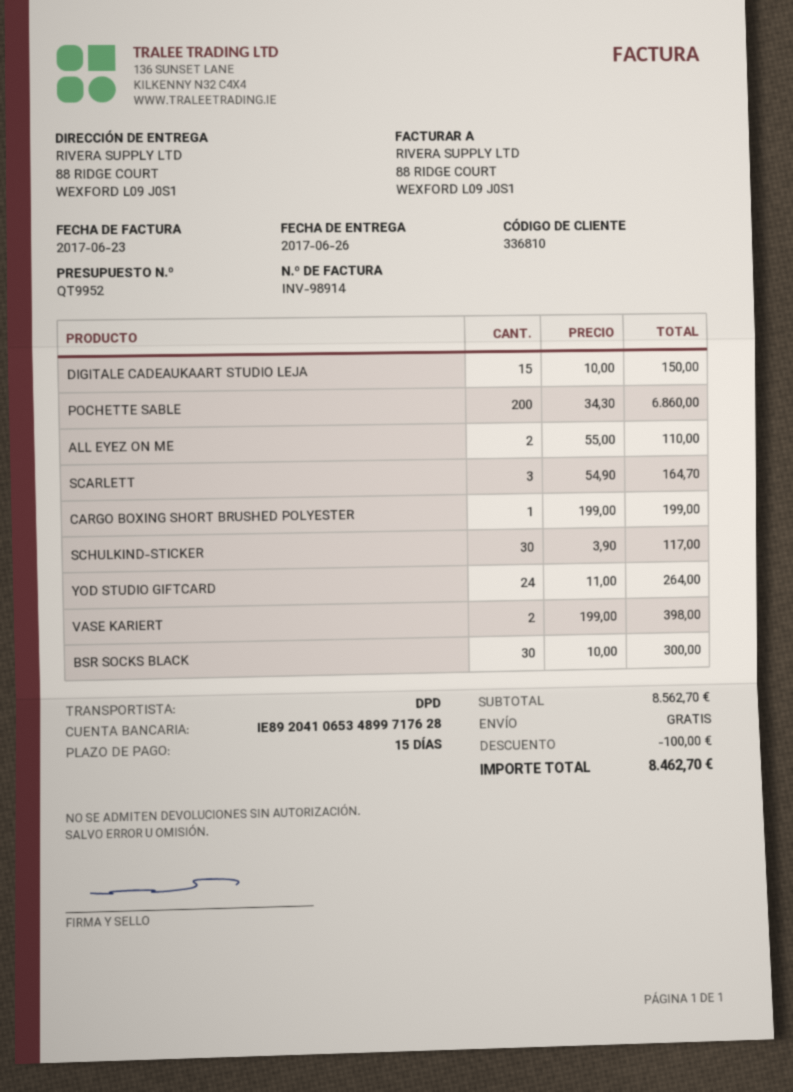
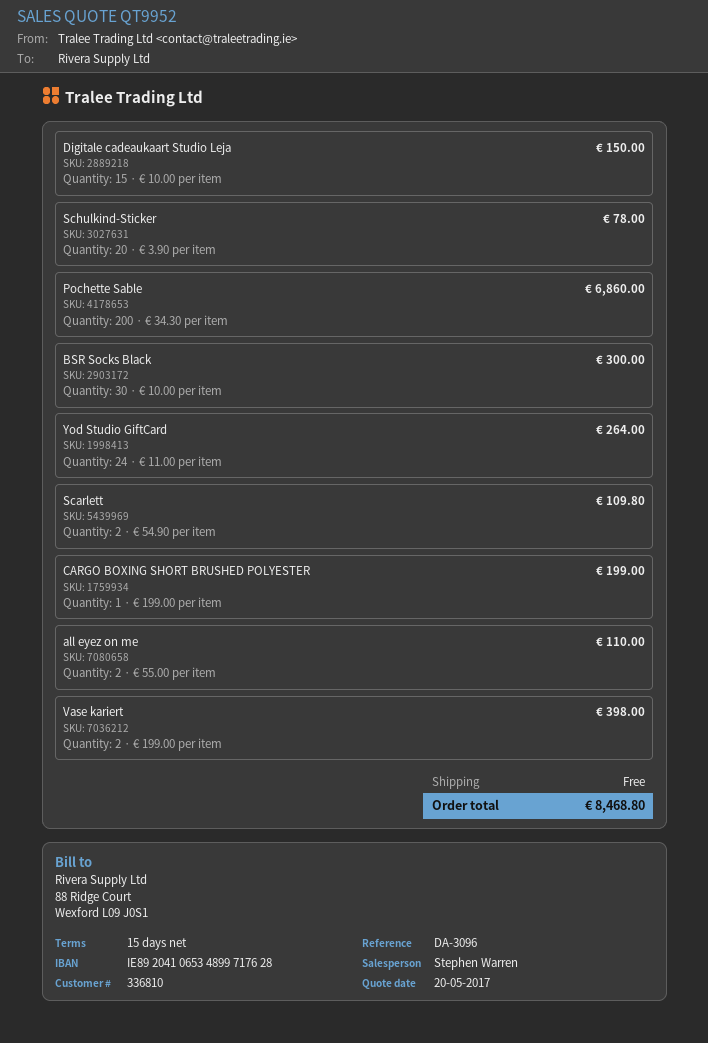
SCARLETT: 3 x 54.90 = 164.70 -> 2 x 54.90 = 109.80
SCHULKIND-STICKER: 30 x 3.90 = 117.00 -> 20 x 3.90 = 78.00
discount: 100.00 -> none
total: 8462.70 -> 8468.80

